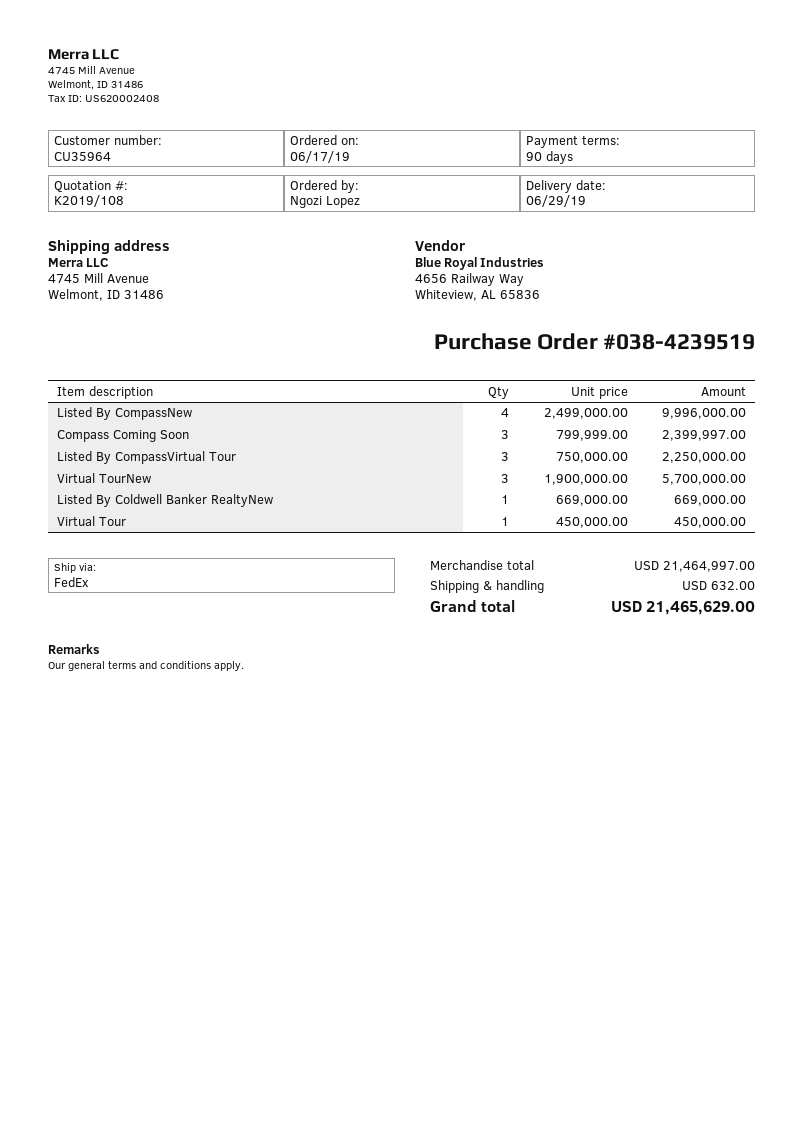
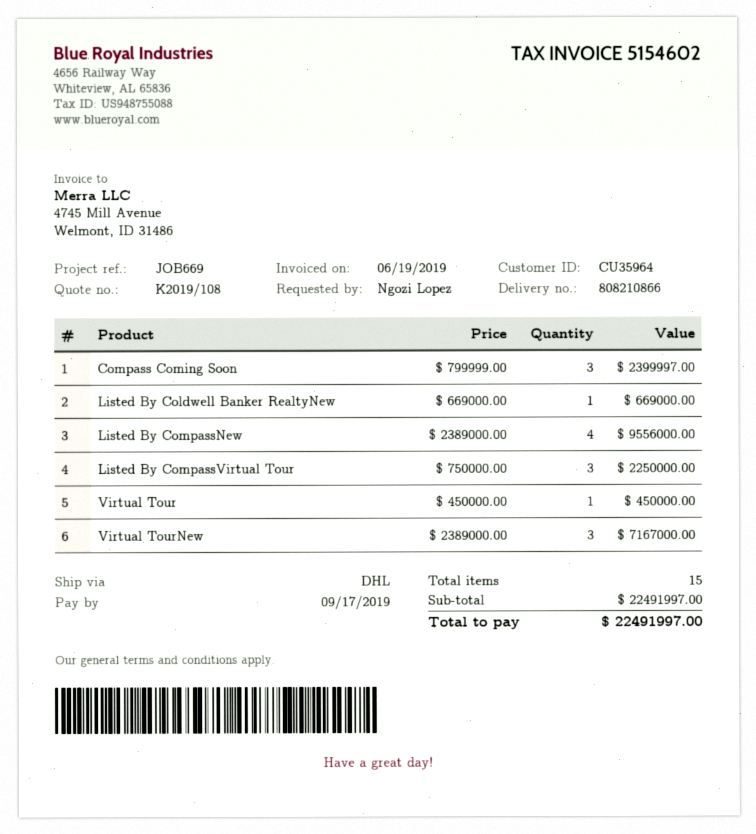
shipping method: FedEx -> DHL
Listed By CompassNew: 4 x 2499000.00 = 9996000.00 -> 4 x 2389000.00 = 9556000.00
Virtual TourNew: 3 x 1900000.00 = 5700000.00 -> 3 x 2389000.00 = 7167000.00
subtotal: 21464997.00 -> 22491997.00
shipping: 632.00 -> none
total: 21465629.00 -> 22491997.00

